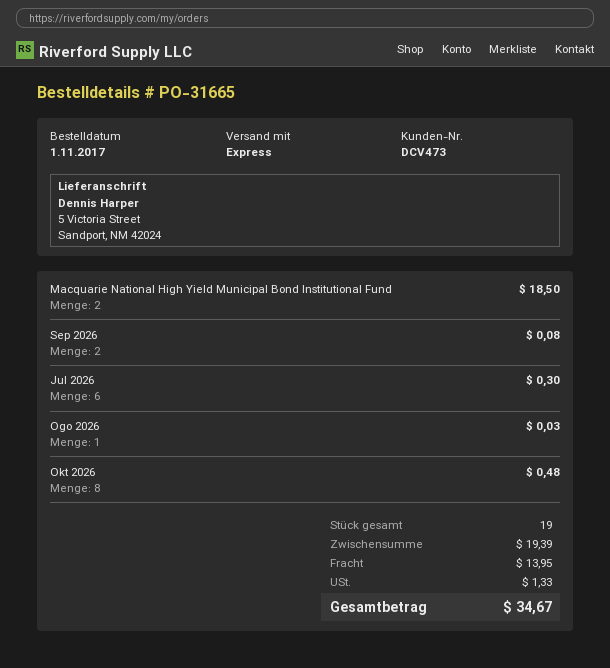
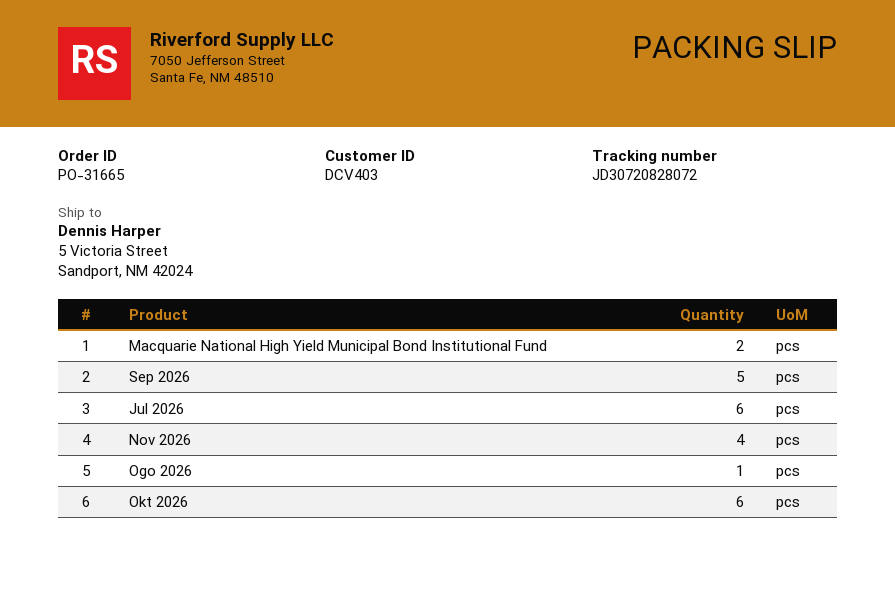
customer number: DCV473 -> DCV403
Sep 2026: 2 -> 5
Okt 2026: 8 -> 6
Nov 2026: none -> 4

